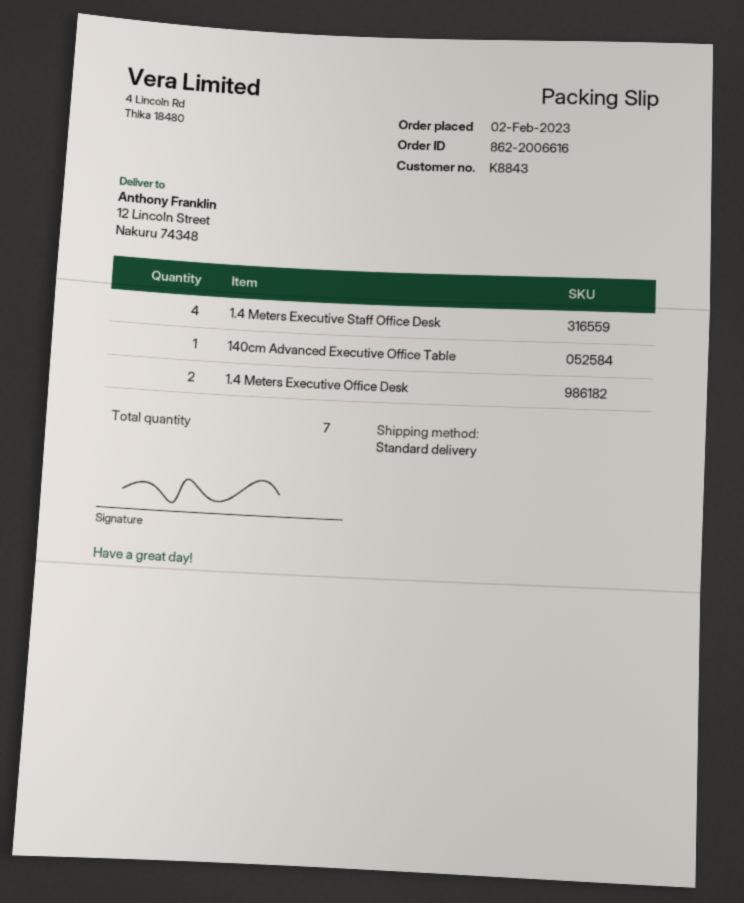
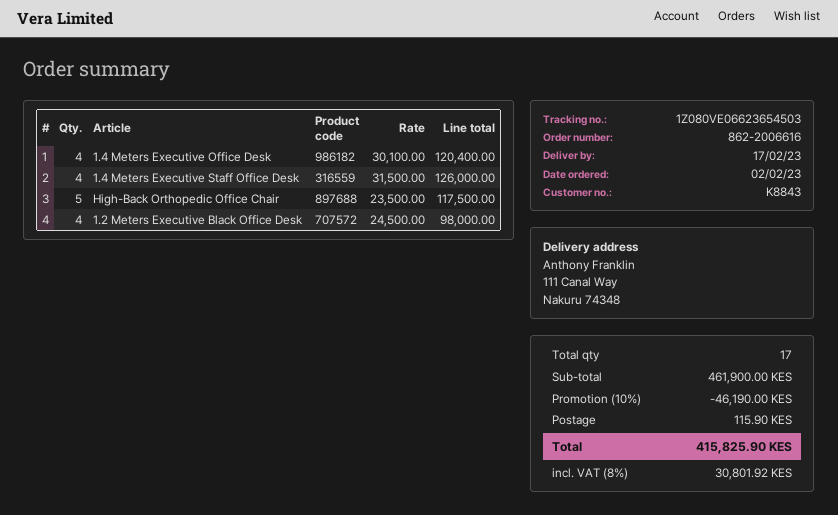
ship to: 12 Lincoln Street, Nakuru 74348 -> 111 Canal Way, Nakuru 74348
140cm Advanced Executive Office Table: 1 -> none
1.4 Meters Executive Office Desk: 2 -> 4
High-Back Orthopedic Office Chair: none -> 5
1.2 Meters Executive Black Office Desk: none -> 4
total quantity: 7 -> 17

